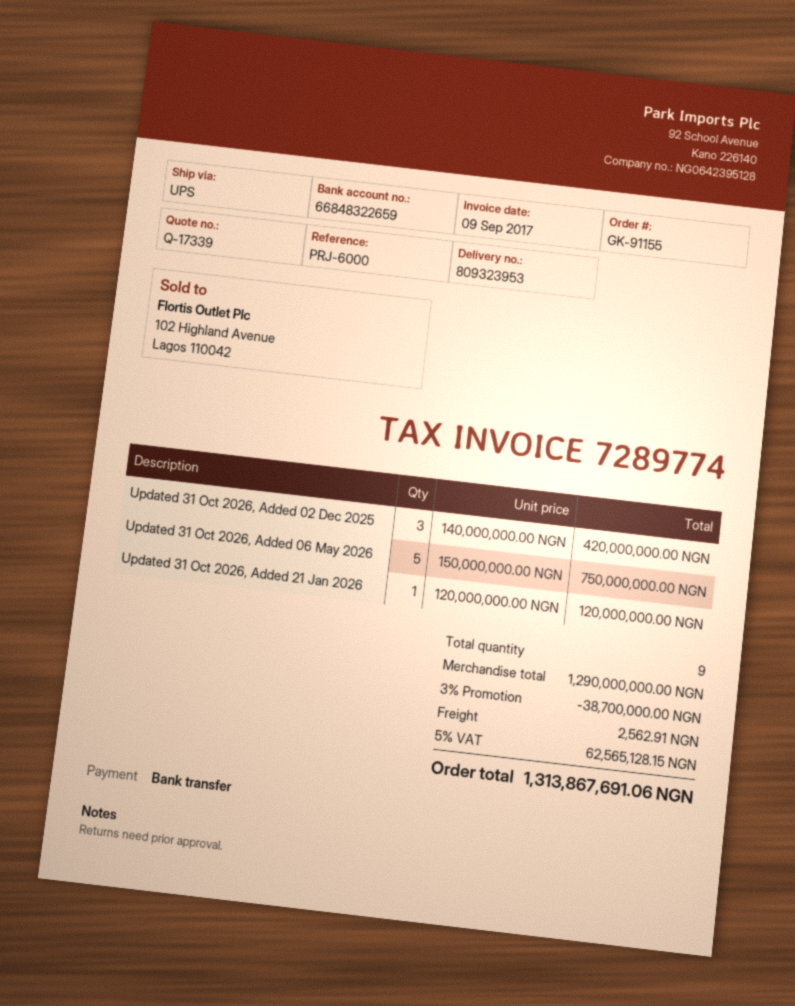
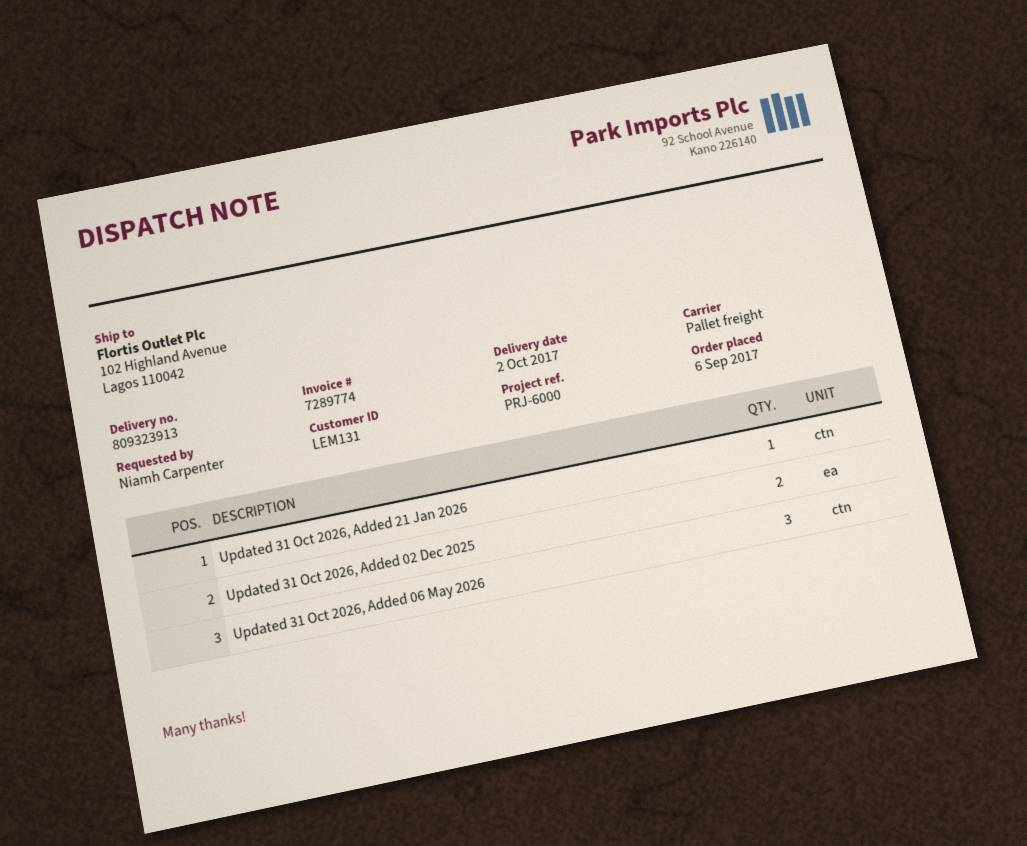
delivery note number: 809323953 -> 809323913
shipping method: UPS -> pallet freight
Updated 31 Oct 2026, Added 02 Dec 2025: 3 -> 2
Updated 31 Oct 2026, Added 06 May 2026: 5 -> 3

